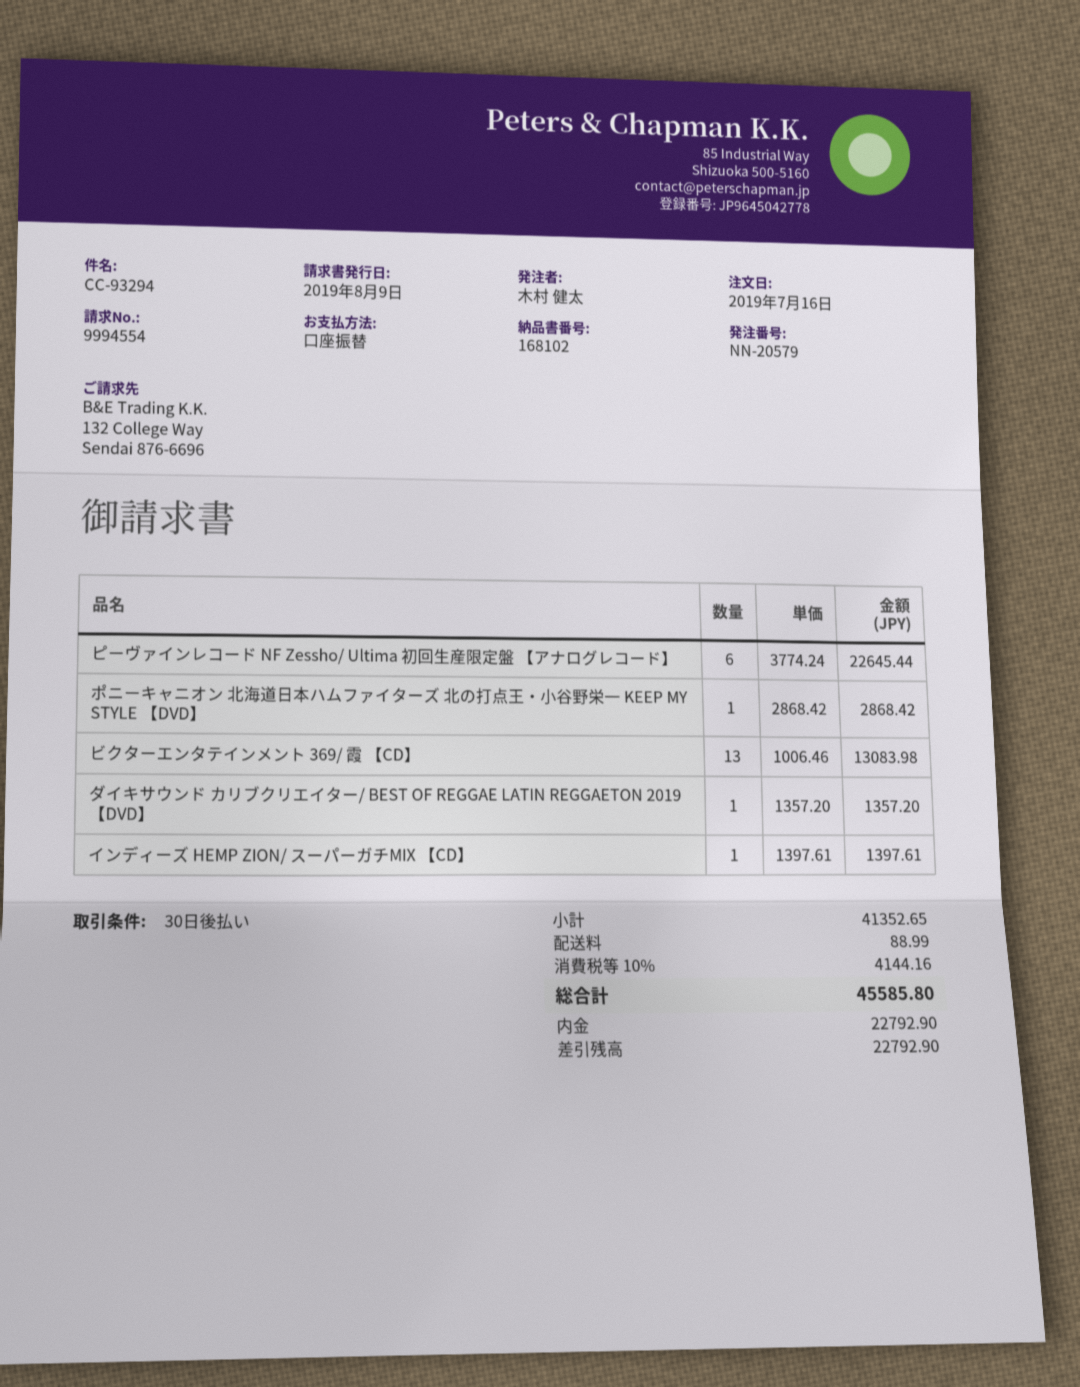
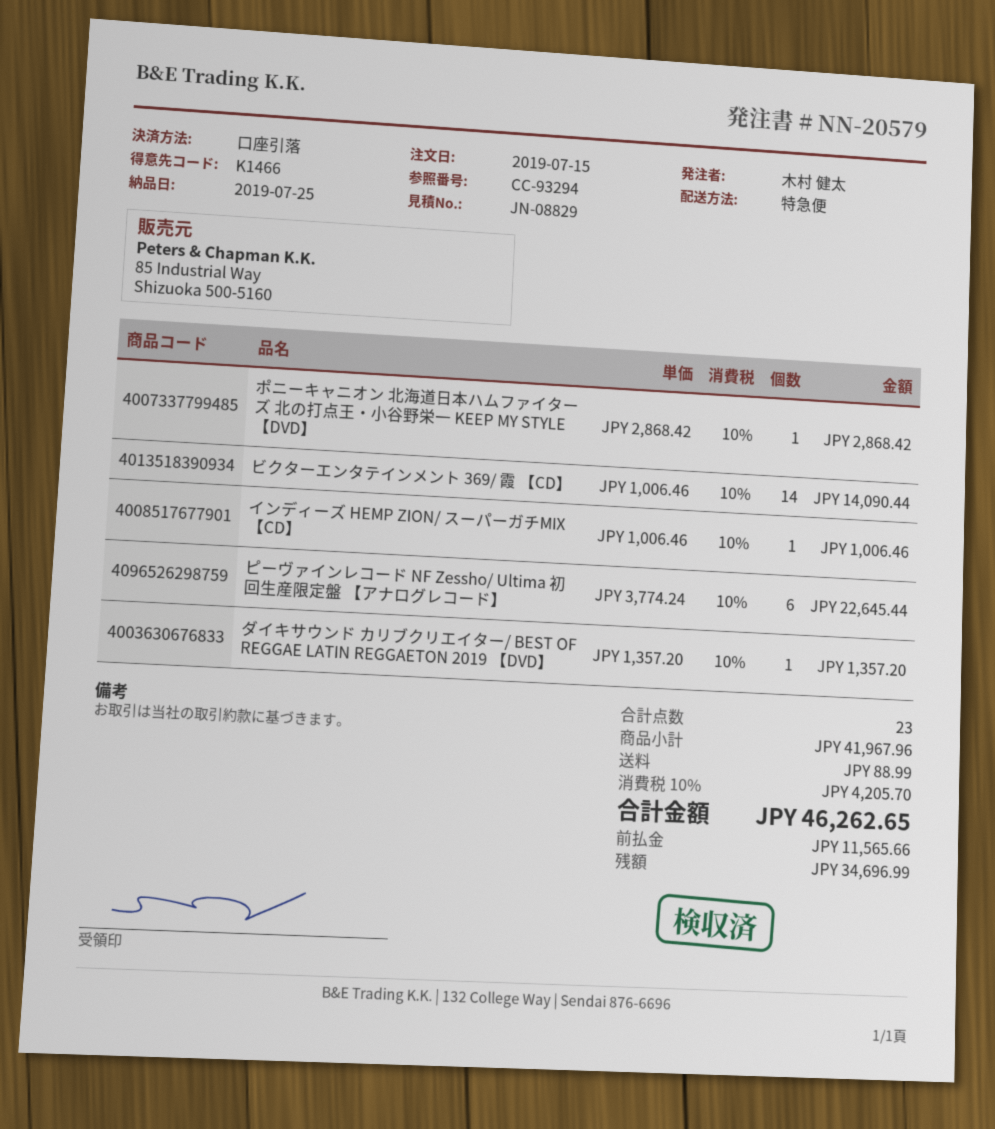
order date: 2019-07-16 -> 2019-07-15
ビクターエンタテインメント 369/ 霞 【CD】: 13 x 1006.46 = 13083.98 -> 14 x 1006.46 = 14090.44
インディーズ HEMP ZION/ スーパーガチMIX 【CD】: 1 x 1397.61 = 1397.61 -> 1 x 1006.46 = 1006.46
subtotal: 41352.65 -> 41967.96
tax: 10% = 4144.16 -> 10% = 4205.70
total: 45585.80 -> 46262.65
deposit: 22792.90 -> 11565.66
balance: 22792.90 -> 34696.99

